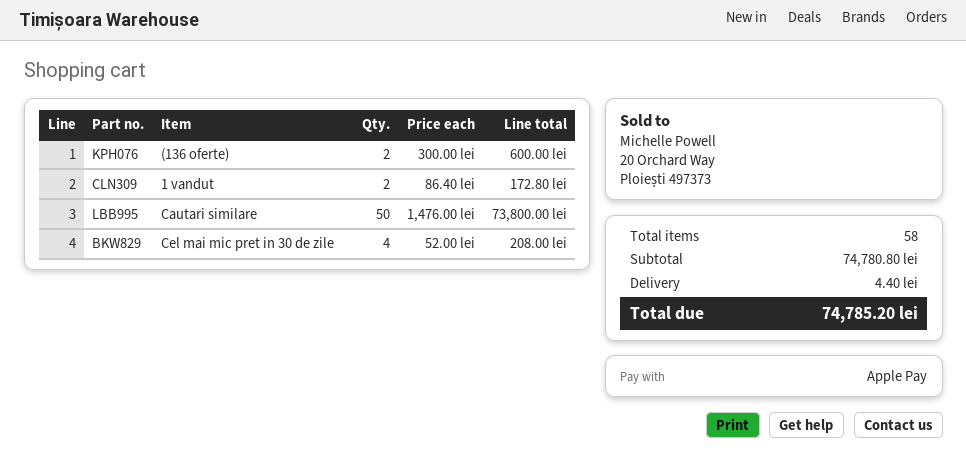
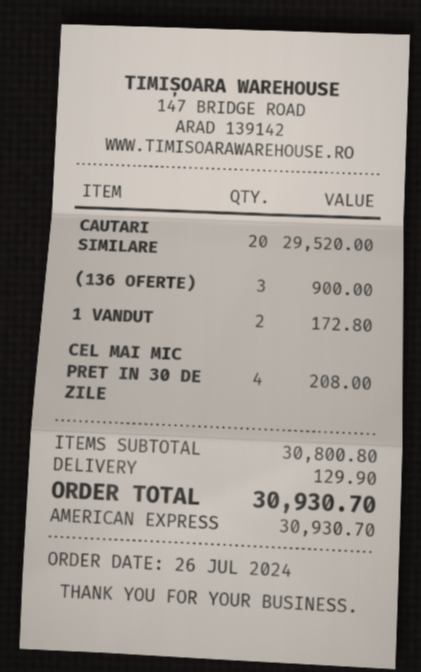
payment method: Apple Pay -> American Express
(136 oferte): 2 for 600.00 -> 3 for 900.00
Cautari similare: 50 for 73800.00 -> 20 for 29520.00
subtotal: 74780.80 -> 30800.80
shipping: 4.40 -> 129.90
total: 74785.20 -> 30930.70

